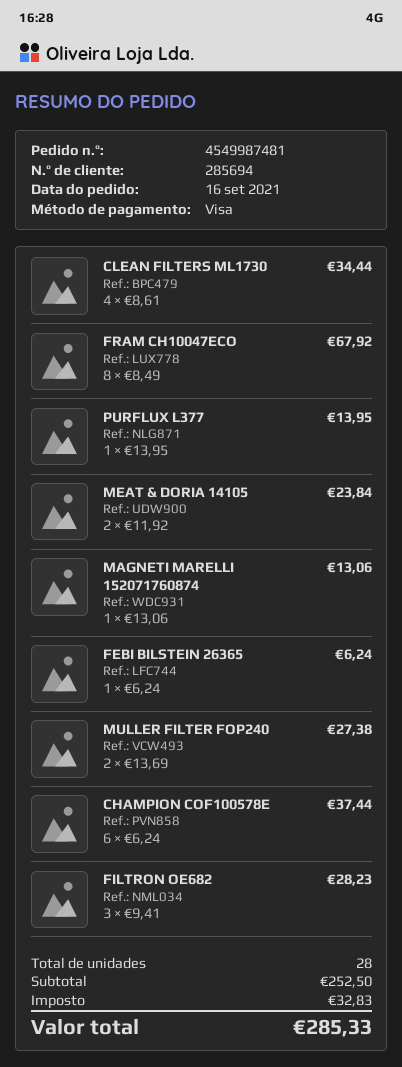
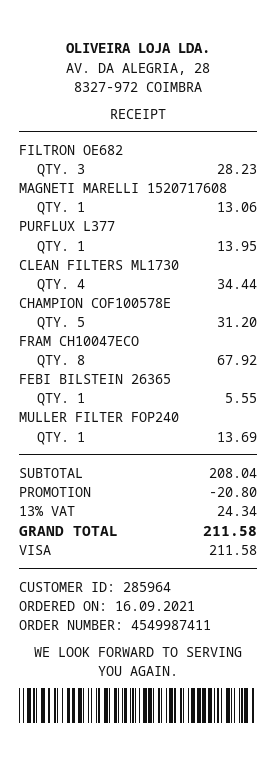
order number: 4549987481 -> 4549987411
customer number: 285694 -> 285964
MEAT & DORIA 14105: 2 for 23.84 -> none
FEBI BILSTEIN 26365: 1 for 6.24 -> 1 for 5.55
MULLER FILTER FOP240: 2 for 27.38 -> 1 for 13.69
CHAMPION COF100578E: 6 for 37.44 -> 5 for 31.20
subtotal: 252.50 -> 208.04
discount: none -> 20.80
tax: 32.83 -> 24.34
total: 285.33 -> 211.58

